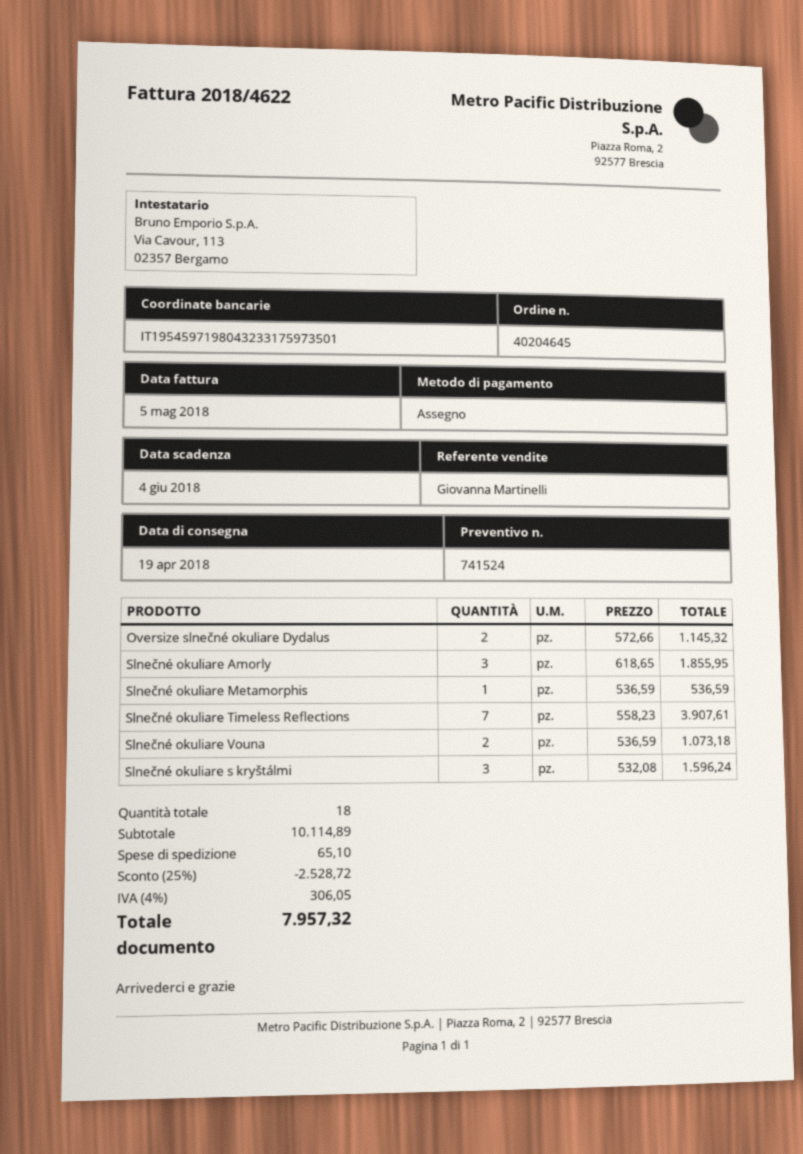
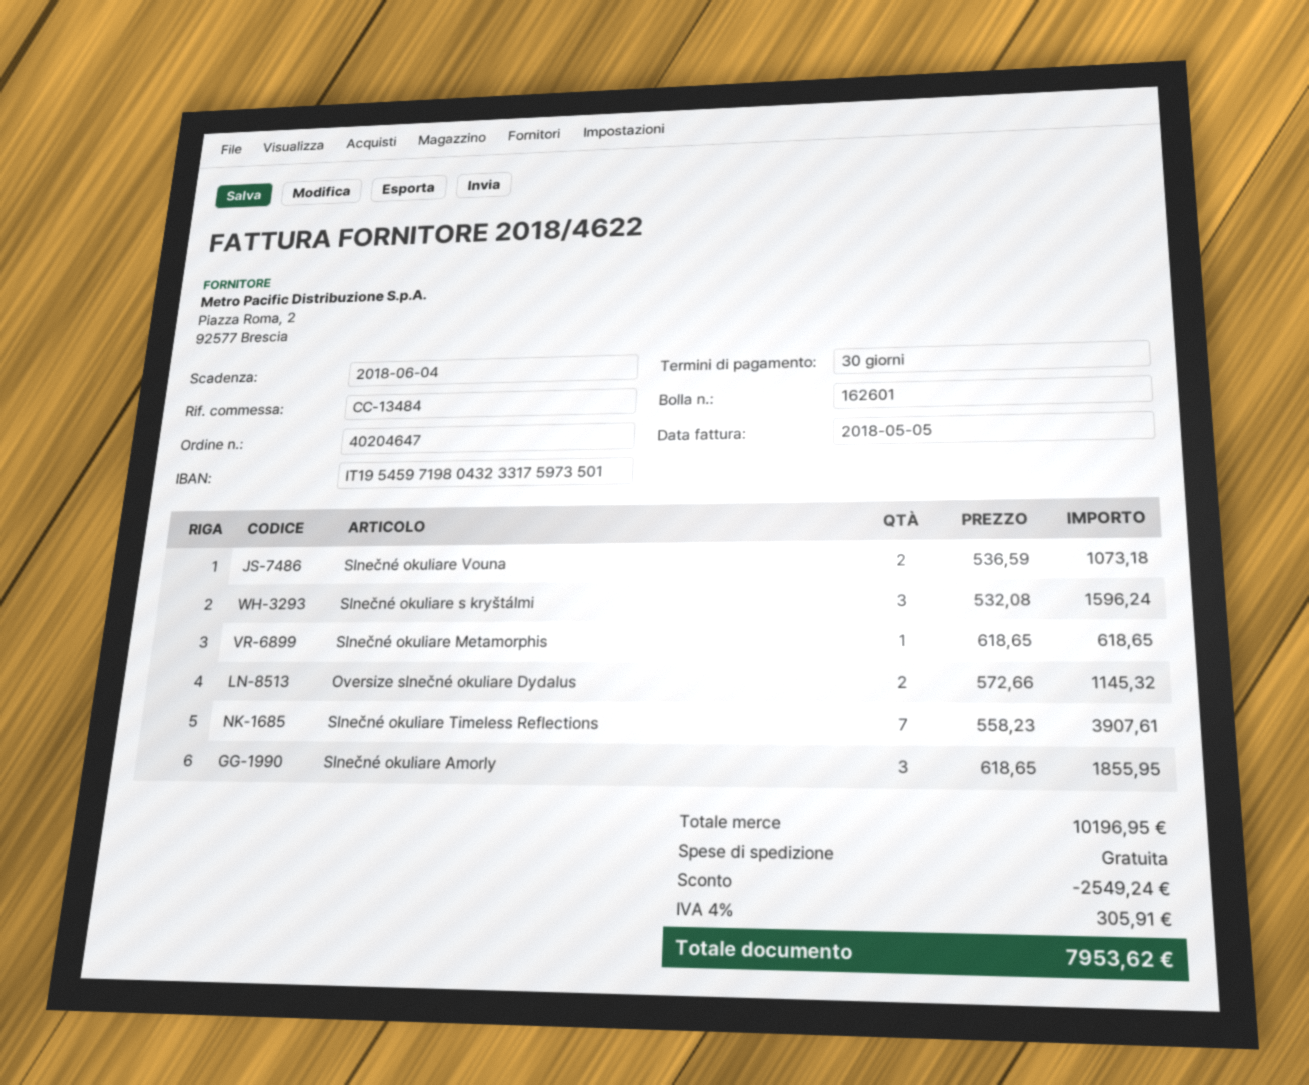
order number: 40204645 -> 40204647
Slnečné okuliare Metamorphis: 1 x 536.59 = 536.59 -> 1 x 618.65 = 618.65
subtotal: 10114.89 -> 10196.95
discount: 2528.72 -> 2549.24
shipping: 65.10 -> 0.00
tax: 4% = 306.05 -> 4% = 305.91
total: 7957.32 -> 7953.62

